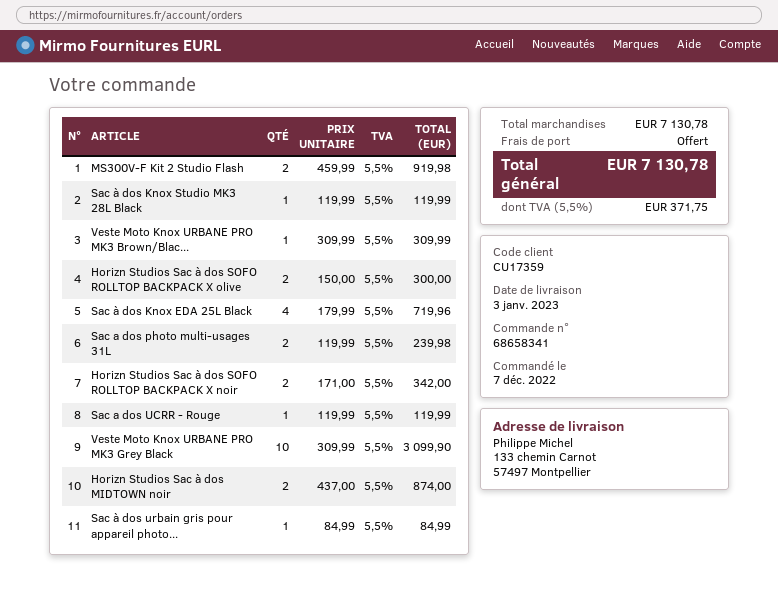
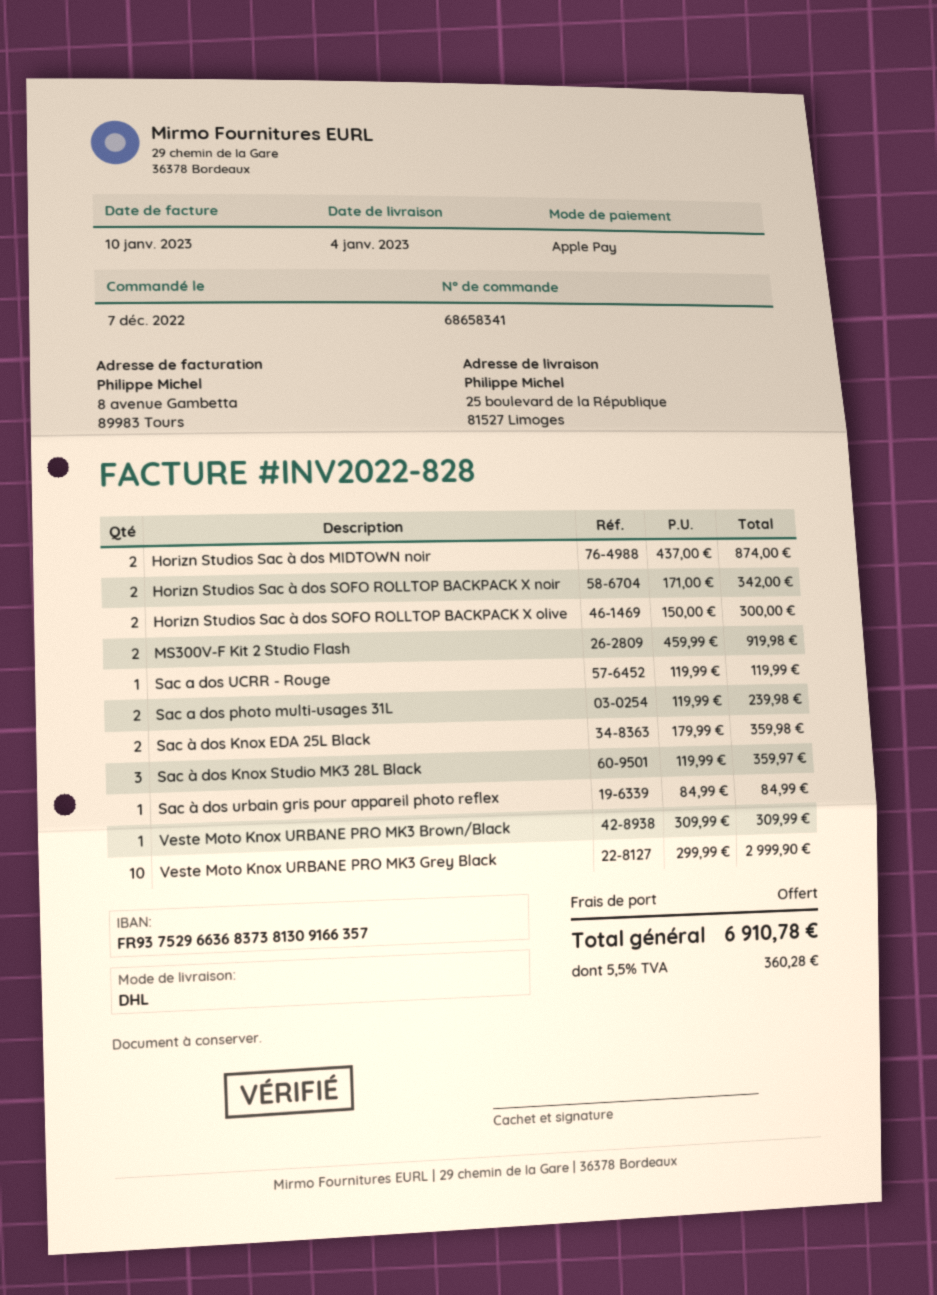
delivery date: 2023-01-03 -> 2023-01-04
ship to: 133 chemin Carnot, 57497 Montpellier -> 25 boulevard de la République, 81527 Limoges
Sac à dos Knox Studio MK3 28L Black: 1 x 119.99 = 119.99 -> 3 x 119.99 = 359.97
Sac à dos Knox EDA 25L Black: 4 x 179.99 = 719.96 -> 2 x 179.99 = 359.98
Veste Moto Knox URBANE PRO MK3 Grey Black: 10 x 309.99 = 3099.90 -> 10 x 299.99 = 2999.90
tax: 5.5% = 371.75 -> 5.5% = 360.28
total: 7130.78 -> 6910.78

